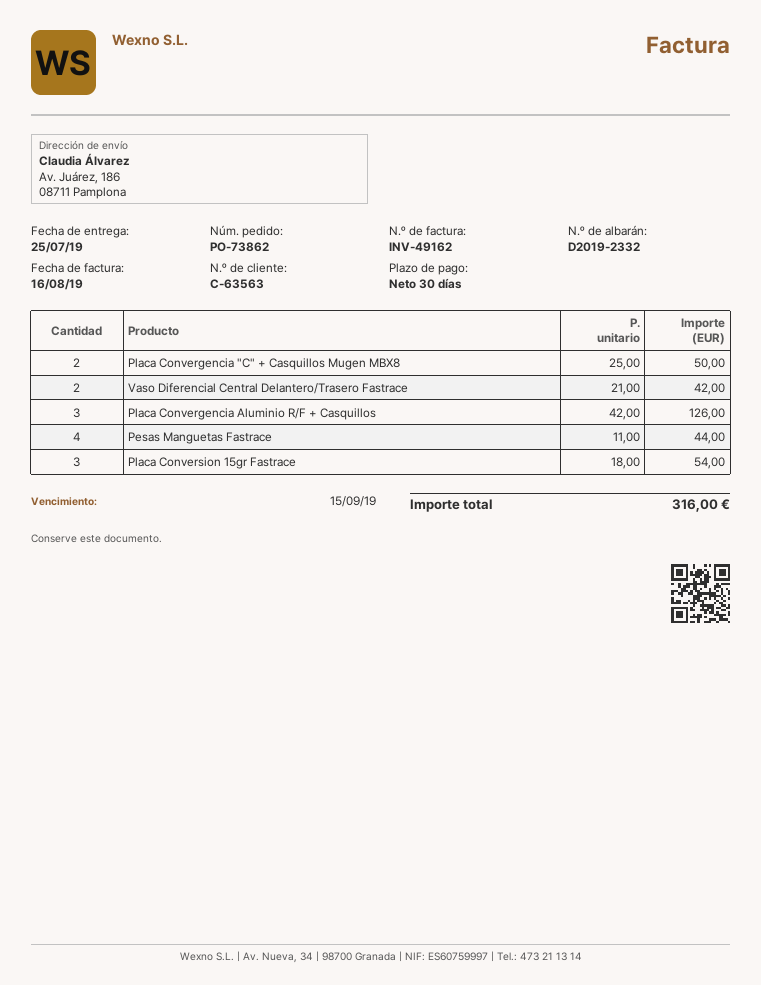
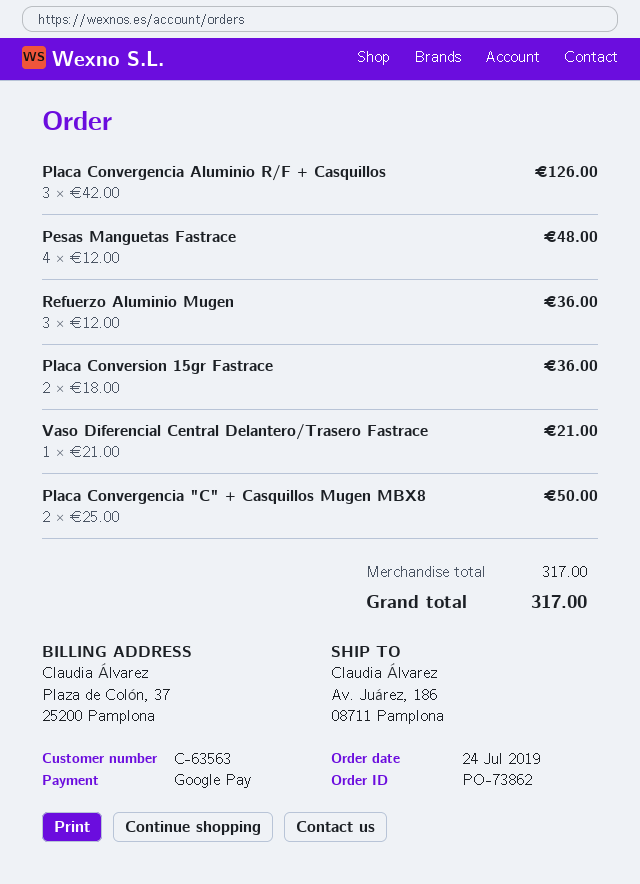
Vaso Diferencial Central Delantero/Trasero Fastrace: 2 x 21.00 = 42.00 -> 1 x 21.00 = 21.00
Pesas Manguetas Fastrace: 4 x 11.00 = 44.00 -> 4 x 12.00 = 48.00
Placa Conversion 15gr Fastrace: 3 x 18.00 = 54.00 -> 2 x 18.00 = 36.00
Refuerzo Aluminio Mugen: none -> 3 x 12.00 = 36.00
total: 316.00 -> 317.00

